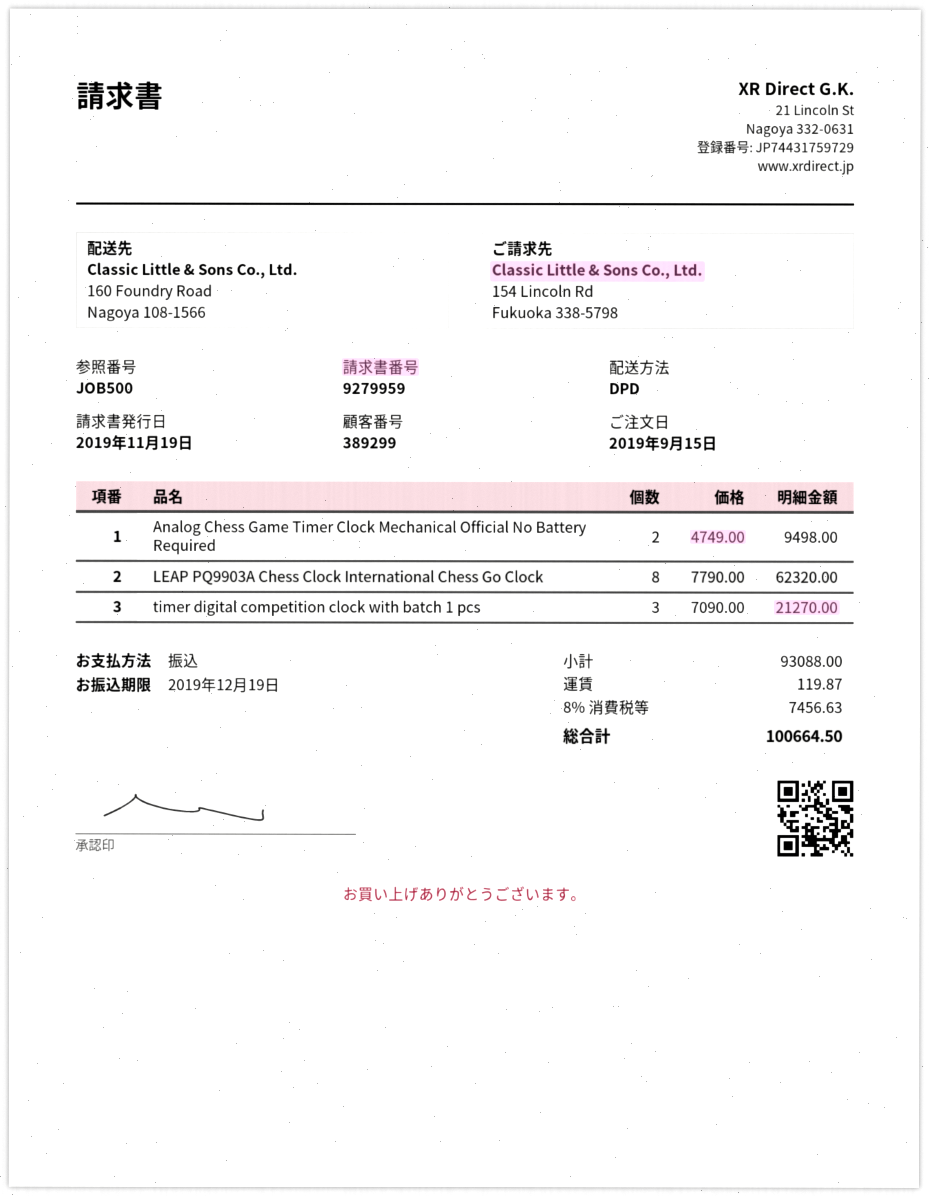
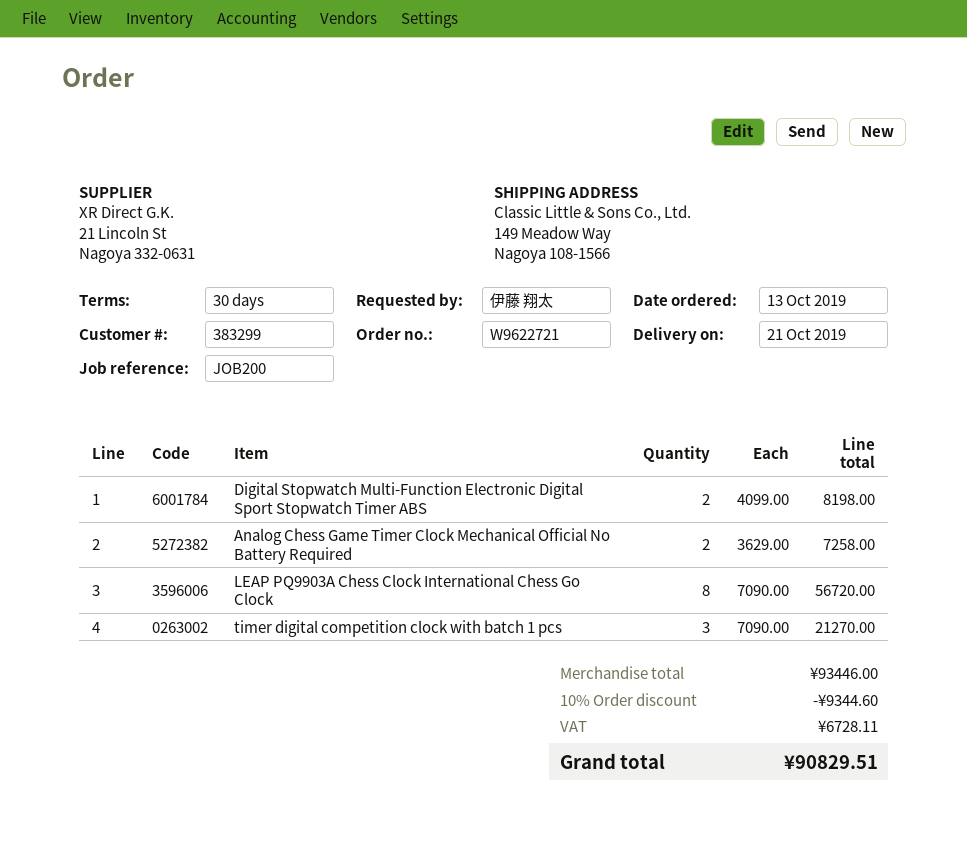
order date: 2019-09-15 -> 2019-10-13
customer number: 389299 -> 383299
reference: JOB500 -> JOB200
ship to: 160 Foundry Road, Nagoya 108-1566 -> 149 Meadow Way, Nagoya 108-1566
Analog Chess Game Timer Clock Mechanical Official No Battery Required: 2 x 4749.00 = 9498.00 -> 2 x 3629.00 = 7258.00
LEAP PQ9903A Chess Clock International Chess Go Clock: 8 x 7790.00 = 62320.00 -> 8 x 7090.00 = 56720.00
Digital Stopwatch Multi-Function Electronic Digital Sport Stopwatch Timer ABS: none -> 2 x 4099.00 = 8198.00
subtotal: 93088.00 -> 93446.00
discount: none -> 10% = 9344.60
shipping: 119.87 -> none
tax: 7456.63 -> 6728.11
total: 100664.50 -> 90829.51

